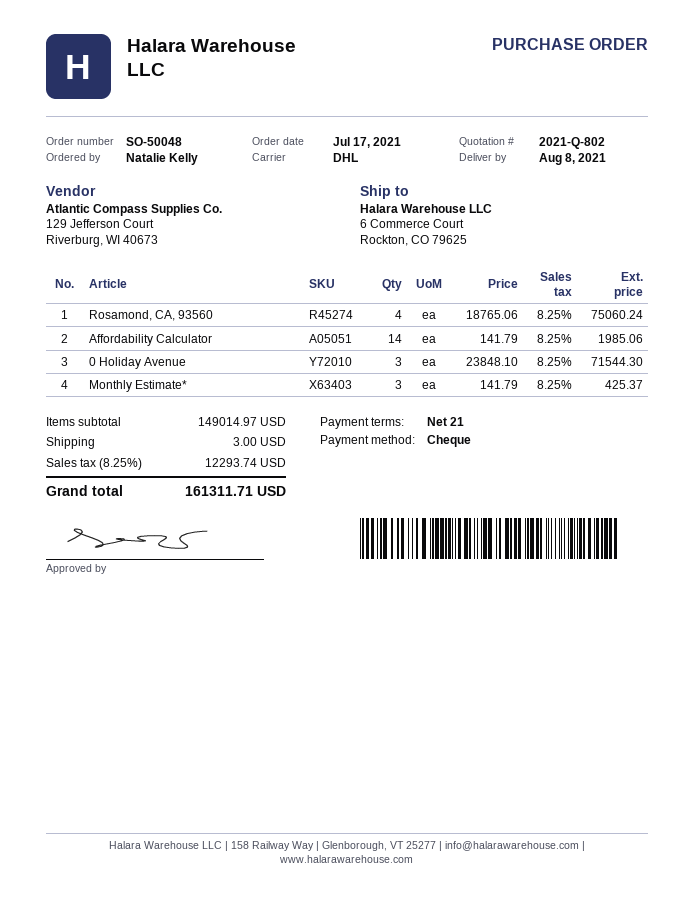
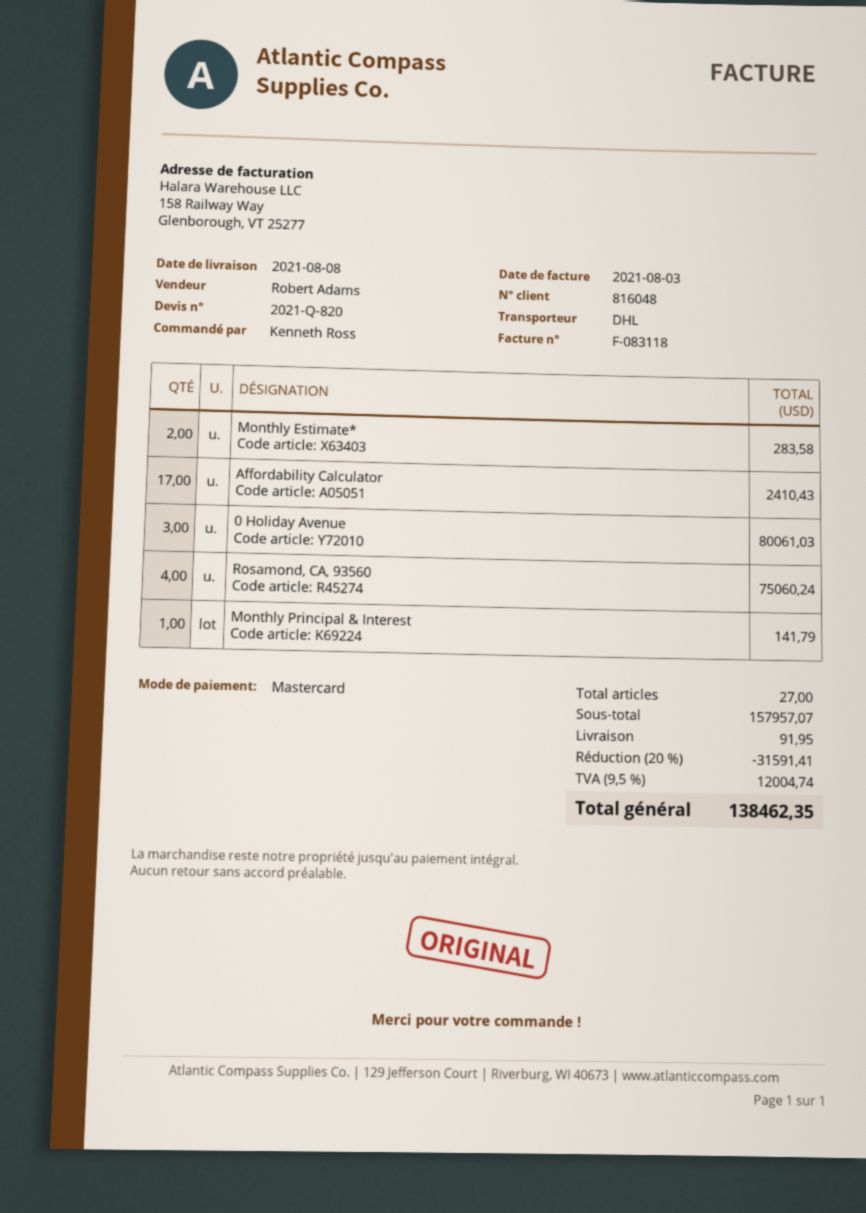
quote number: 2021-Q-802 -> 2021-Q-820
ordered by: Natalie Kelly -> Kenneth Ross
payment method: cheque -> Mastercard
Affordability Calculator: 14 for 1985.06 -> 17 for 2410.43
0 Holiday Avenue: 3 for 71544.30 -> 3 for 80061.03
Monthly Estimate*: 3 for 425.37 -> 2 for 283.58
Monthly Principal & Interest: none -> 1 for 141.79
subtotal: 149014.97 -> 157957.07
discount: none -> 20% = 31591.41
shipping: 3.00 -> 91.95
tax: 8.25% = 12293.74 -> 9.5% = 12004.74
total: 161311.71 -> 138462.35

